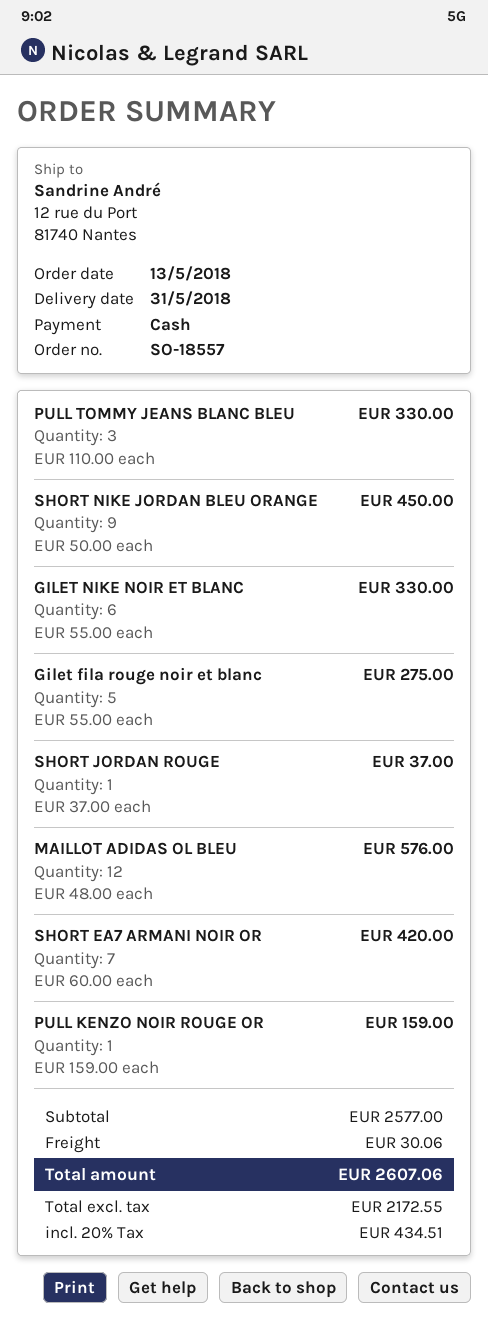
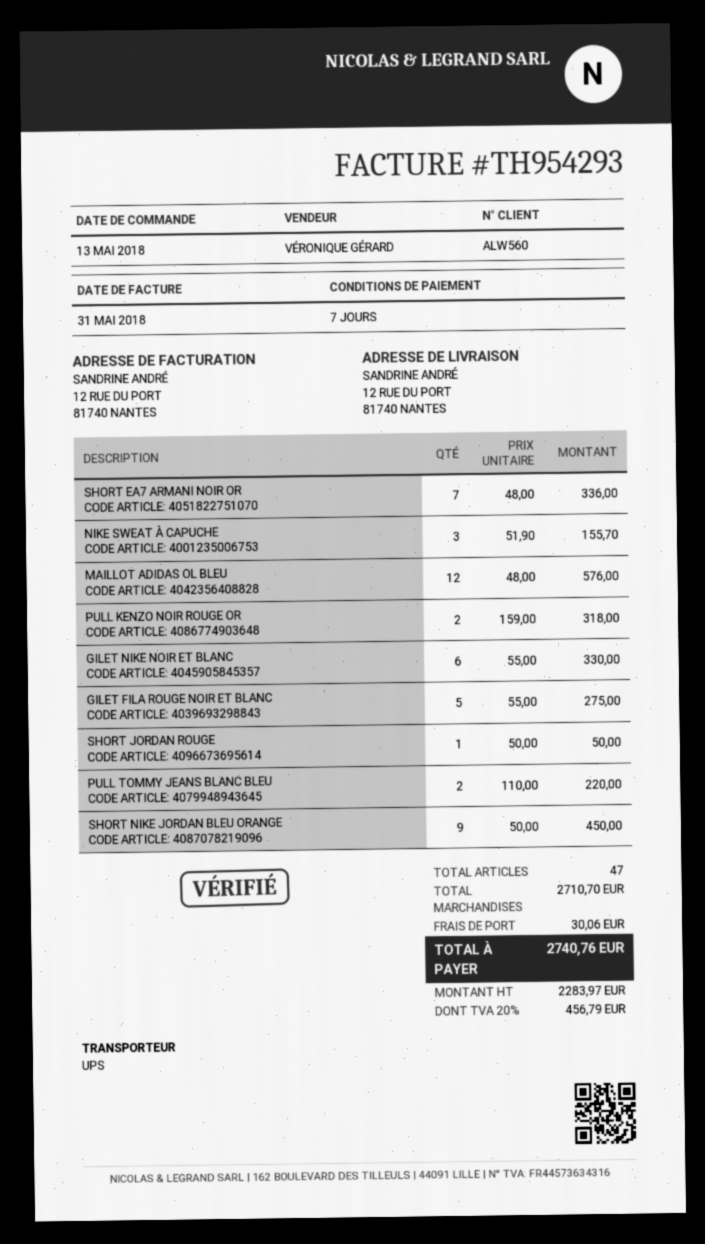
PULL TOMMY JEANS BLANC BLEU: 3 x 110.00 = 330.00 -> 2 x 110.00 = 220.00
SHORT JORDAN ROUGE: 1 x 37.00 = 37.00 -> 1 x 50.00 = 50.00
SHORT EA7 ARMANI NOIR OR: 7 x 60.00 = 420.00 -> 7 x 48.00 = 336.00
PULL KENZO NOIR ROUGE OR: 1 x 159.00 = 159.00 -> 2 x 159.00 = 318.00
NIKE SWEAT À CAPUCHE: none -> 3 x 51.90 = 155.70
subtotal: 2577.00 -> 2710.70
net: 2172.55 -> 2283.97
tax: 20% = 434.51 -> 20% = 456.79
total: 2607.06 -> 2740.76

